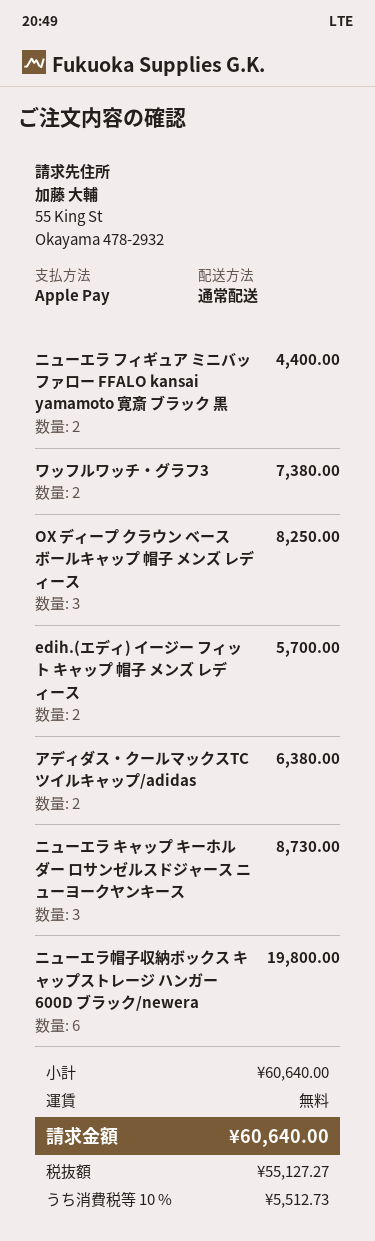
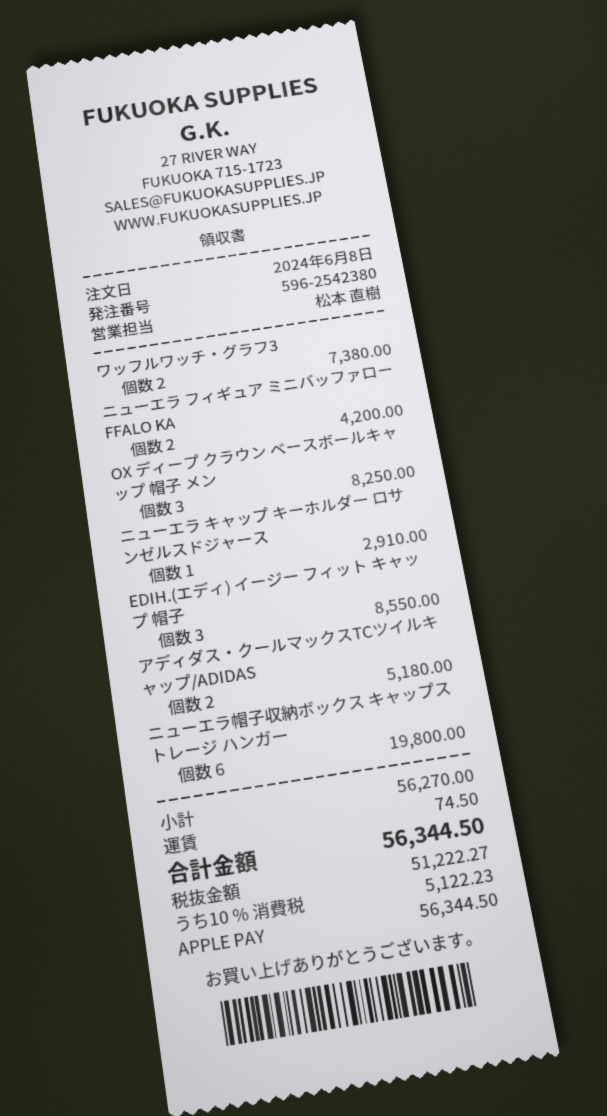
ニューエラ フィギュア ミニバッファロー FFALO kansai yamamoto 寛斎 ブラック 黒: 2 for 4400.00 -> 2 for 4200.00
edih.(エディ) イージー フィット キャップ 帽子 メンズ レディース: 2 for 5700.00 -> 3 for 8550.00
アディダス・クールマックスTCツイルキャップ/adidas: 2 for 6380.00 -> 2 for 5180.00
ニューエラ キャップ キーホルダー ロサンゼルスドジャース ニューヨークヤンキース: 3 for 8730.00 -> 1 for 2910.00
subtotal: 60640.00 -> 56270.00
shipping: 0.00 -> 74.50
net: 55127.27 -> 51222.27
tax: 10% = 5512.73 -> 10% = 5122.23
total: 60640.00 -> 56344.50

